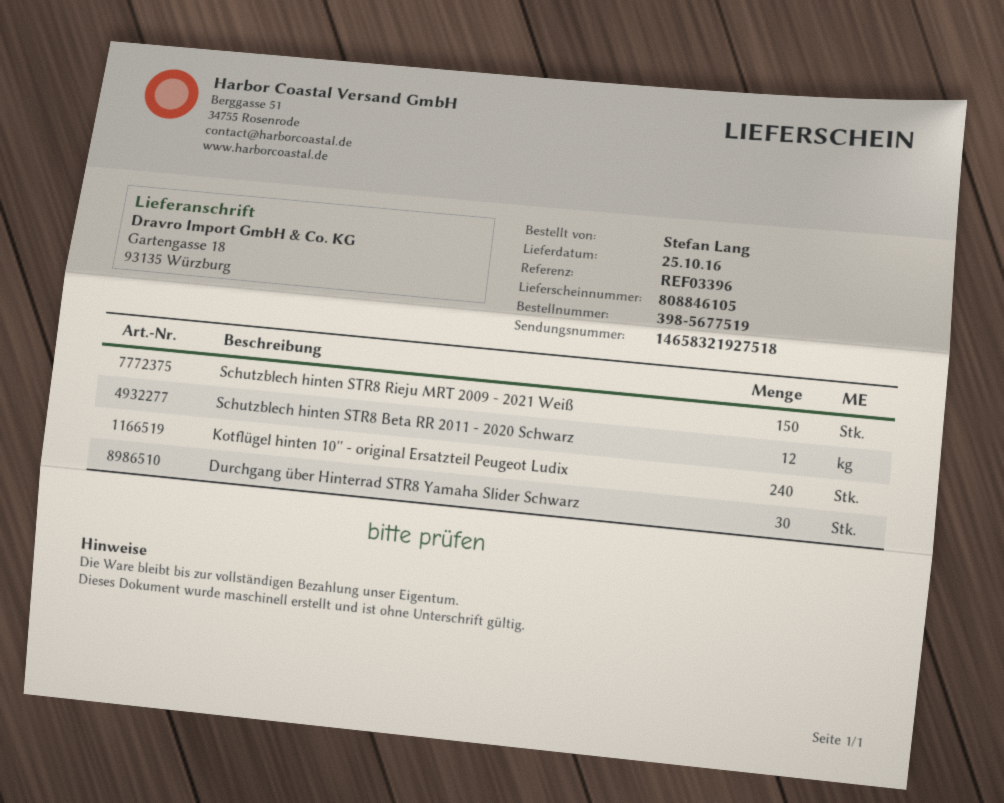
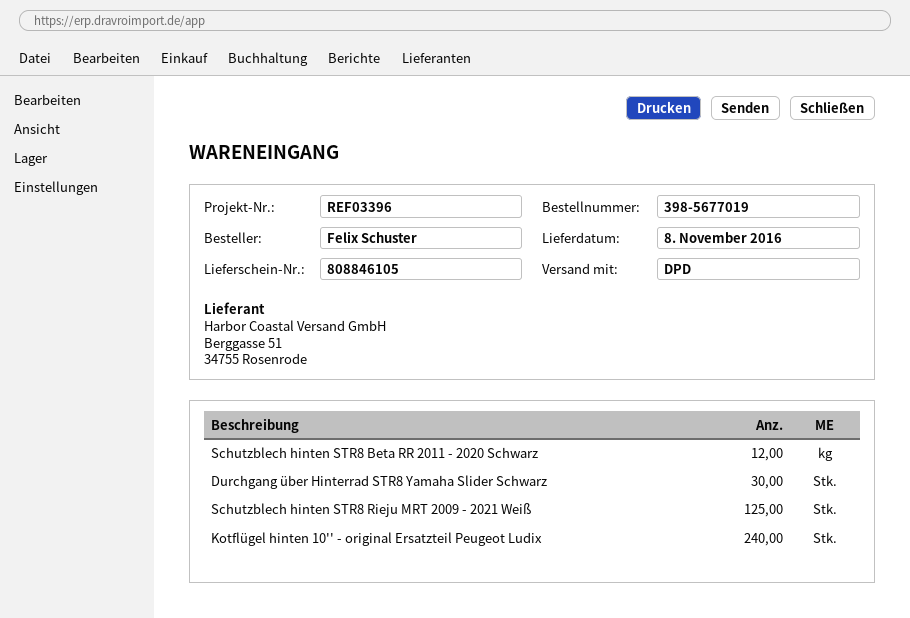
order number: 398-5677519 -> 398-5677019
delivery date: 2016-10-25 -> 2016-11-08
ordered by: Stefan Lang -> Felix Schuster
Schutzblech hinten STR8 Rieju MRT 2009 - 2021 Weiß: 150 -> 125

